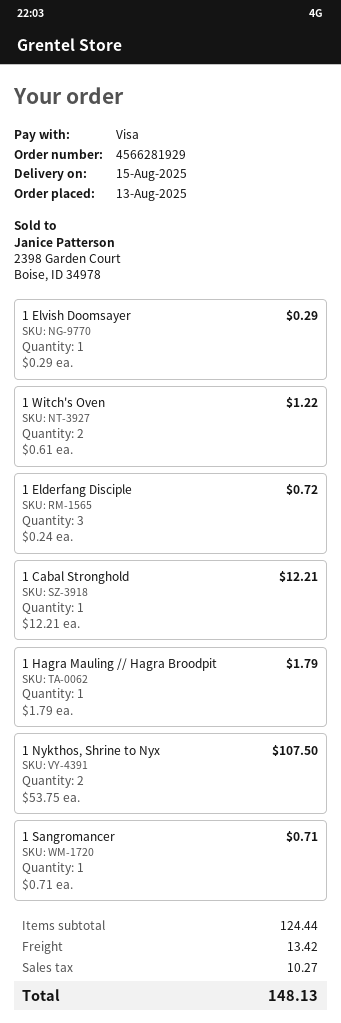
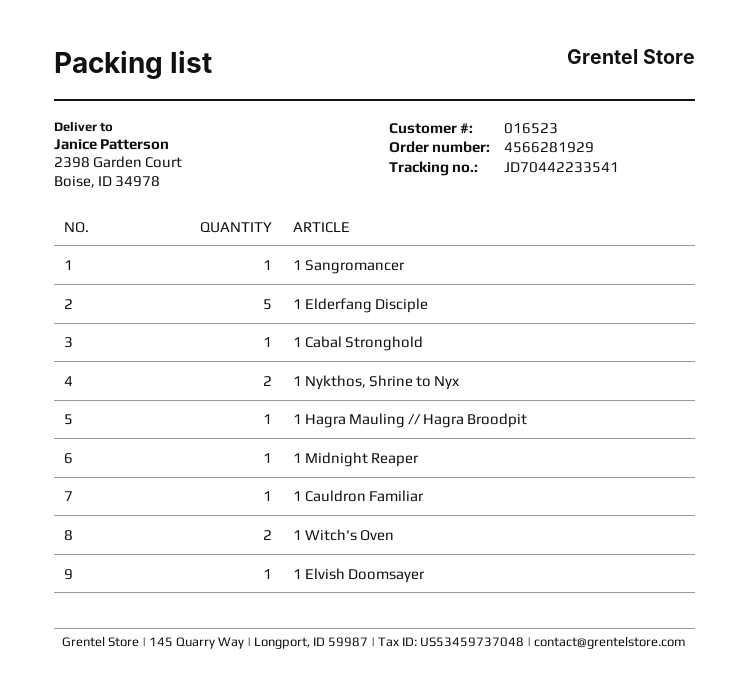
1 Elderfang Disciple: 3 -> 5
1 Midnight Reaper: none -> 1
1 Cauldron Familiar: none -> 1

